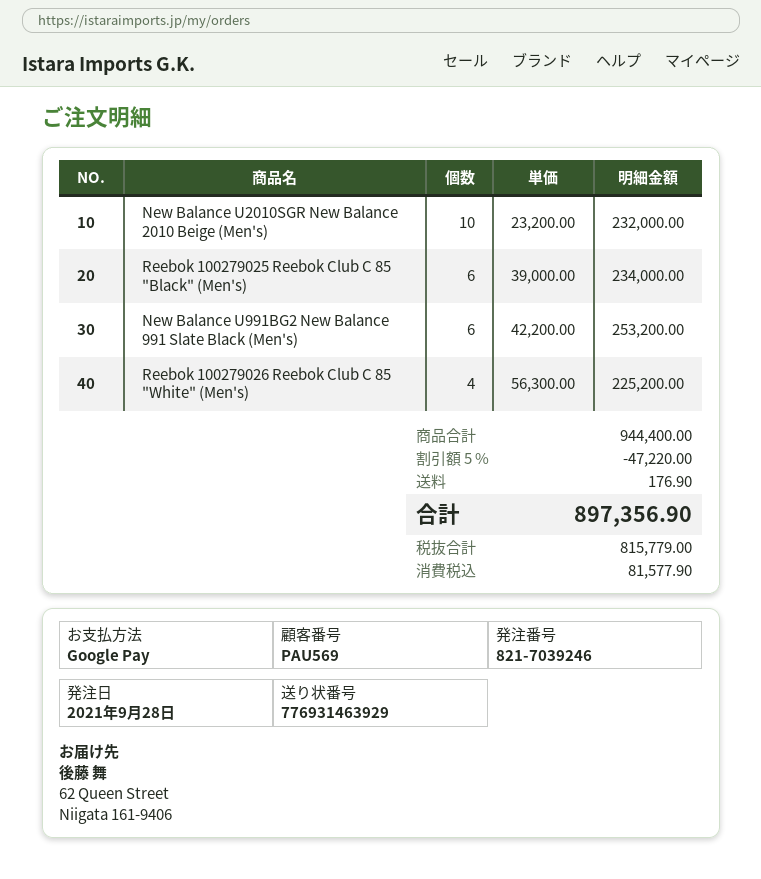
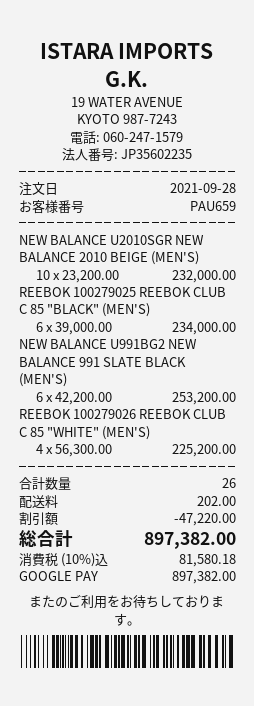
customer number: PAU569 -> PAU659
shipping: 176.90 -> 202.00
tax: 81577.90 -> 81580.18
total: 897356.90 -> 897382.00

